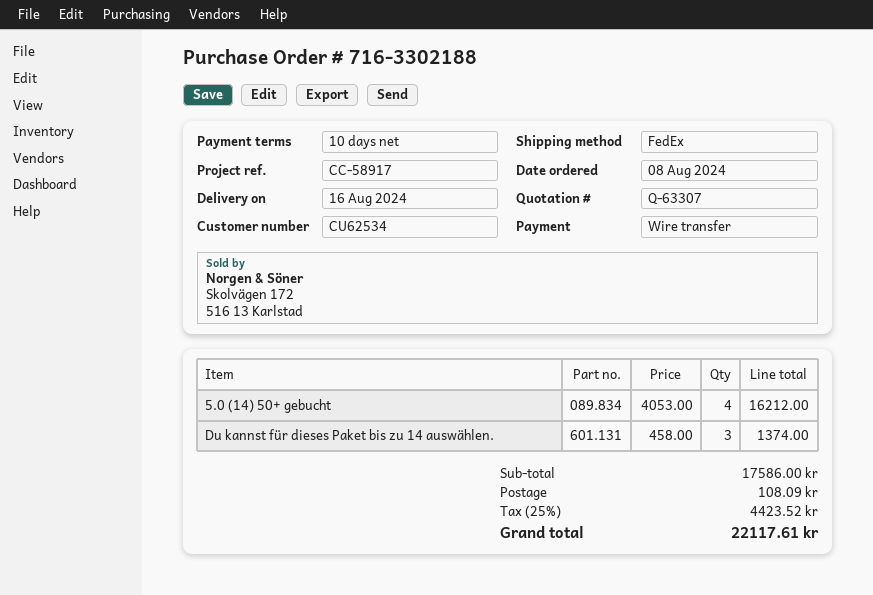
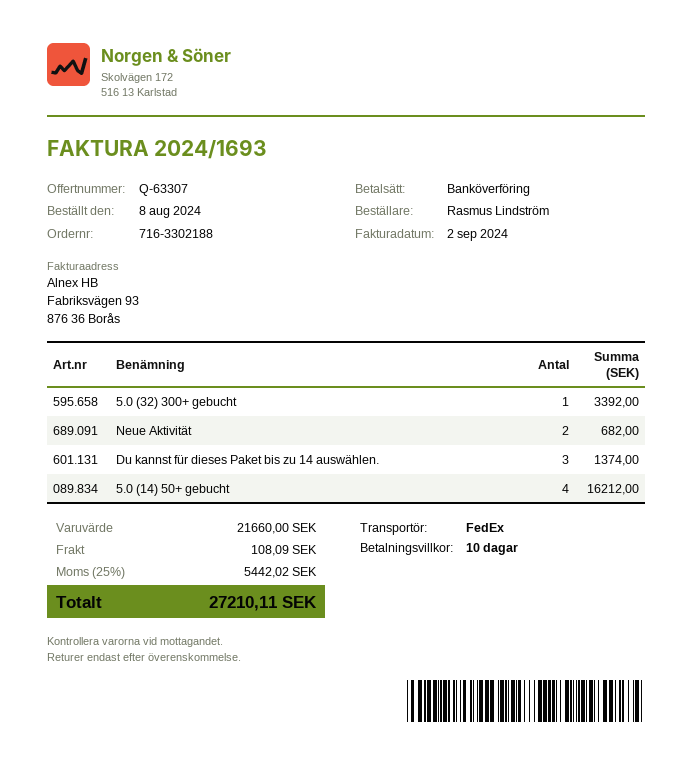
5.0 (32) 300+ gebucht: none -> 1 for 3392.00
Neue Aktivität: none -> 2 for 682.00
subtotal: 17586.00 -> 21660.00
tax: 25% = 4423.52 -> 25% = 5442.02
total: 22117.61 -> 27210.11

